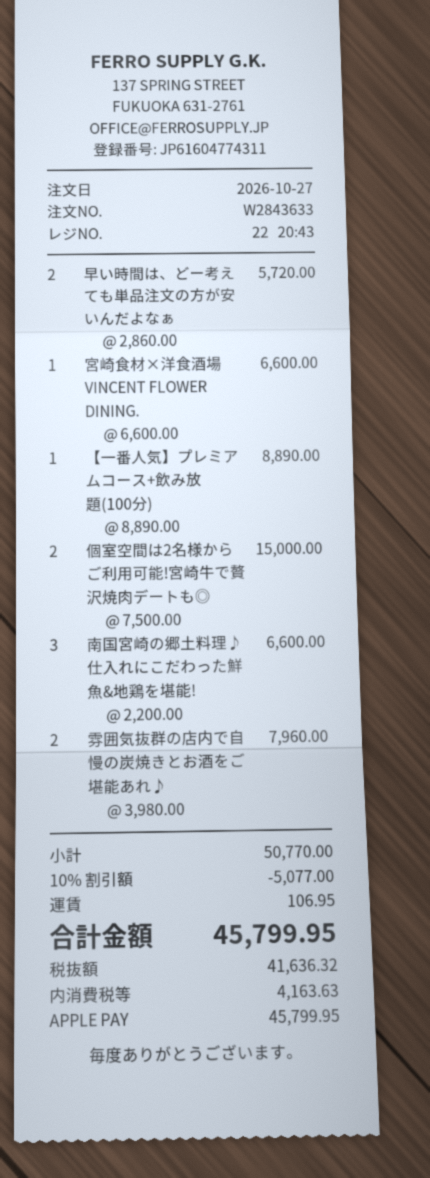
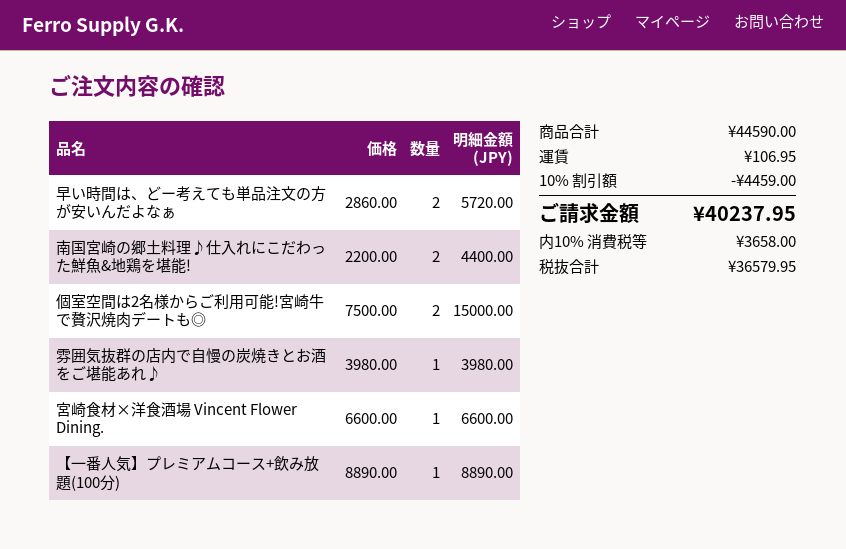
南国宮崎の郷土料理♪仕入れにこだわった鮮魚&地鶏を堪能!: 3 x 2200.00 = 6600.00 -> 2 x 2200.00 = 4400.00
雰囲気抜群の店内で自慢の炭焼きとお酒をご堪能あれ♪: 2 x 3980.00 = 7960.00 -> 1 x 3980.00 = 3980.00
subtotal: 50770.00 -> 44590.00
discount: 10% = 5077.00 -> 10% = 4459.00
net: 41636.32 -> 36579.95
tax: 4163.63 -> 3658.00
total: 45799.95 -> 40237.95

